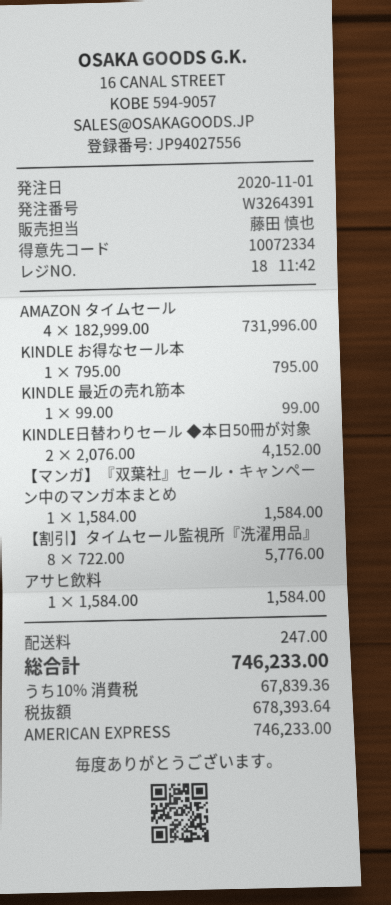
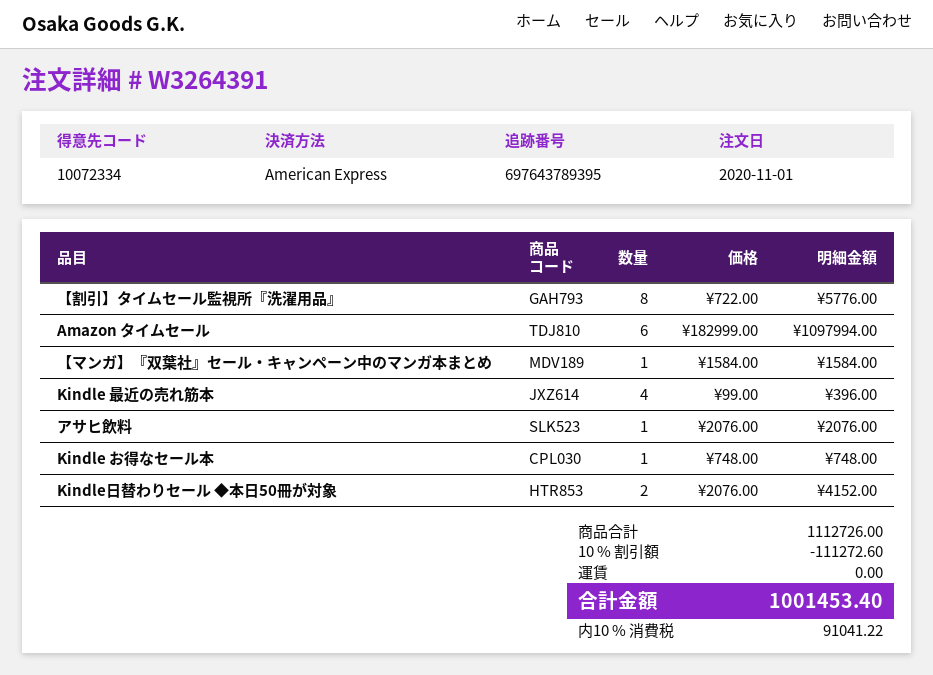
AMAZON タイムセール: 4 x 182999.00 = 731996.00 -> 6 x 182999.00 = 1097994.00
KINDLE お得なセール本: 1 x 795.00 = 795.00 -> 1 x 748.00 = 748.00
KINDLE 最近の売れ筋本: 1 x 99.00 = 99.00 -> 4 x 99.00 = 396.00
アサヒ飲料: 1 x 1584.00 = 1584.00 -> 1 x 2076.00 = 2076.00
discount: none -> 10% = 111272.60
shipping: 247.00 -> 0.00
tax: 10% = 67839.36 -> 10% = 91041.22
total: 746233.00 -> 1001453.40

